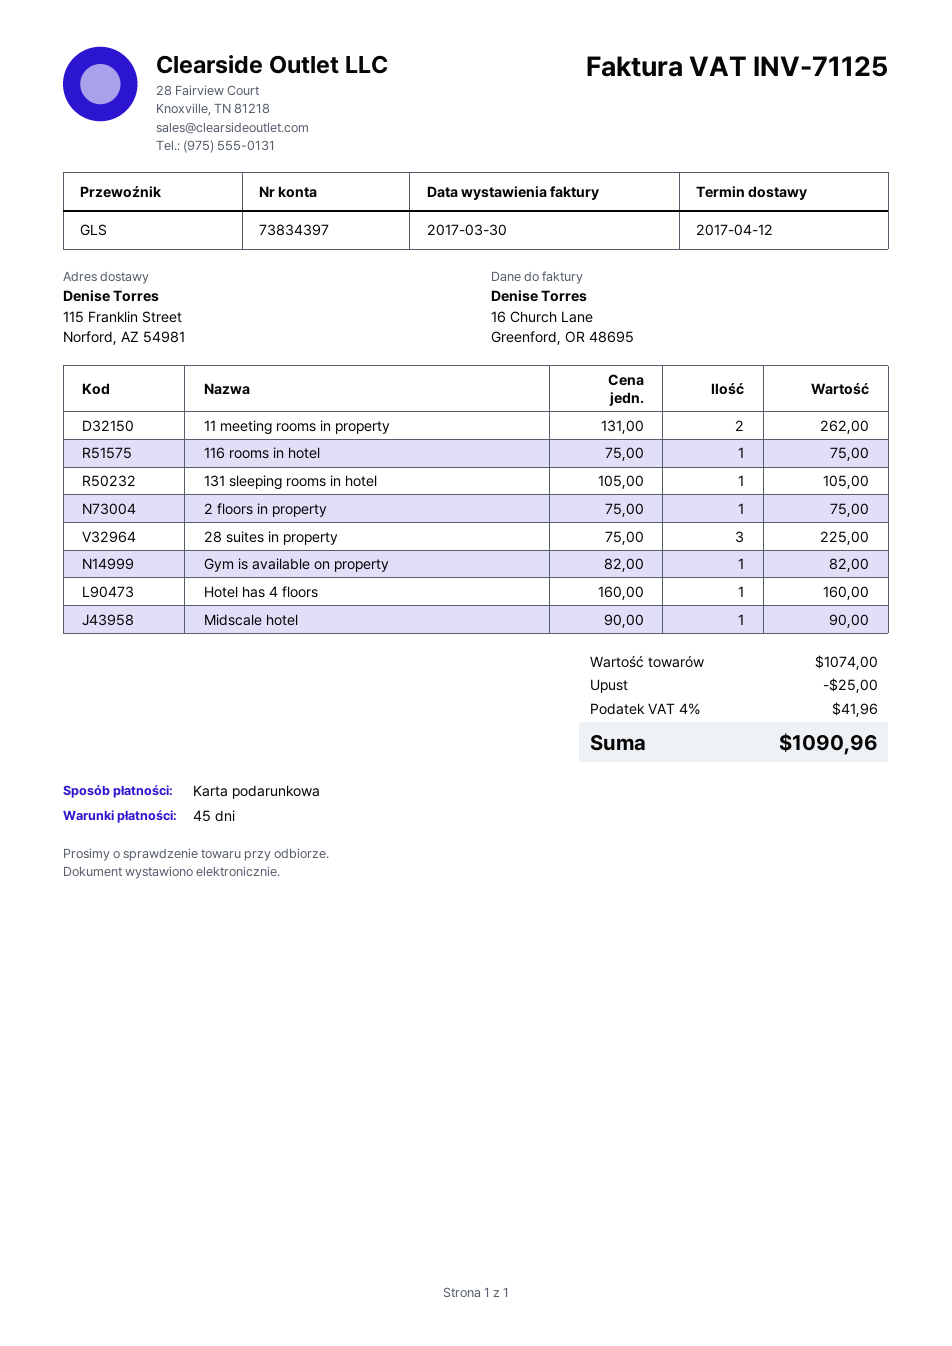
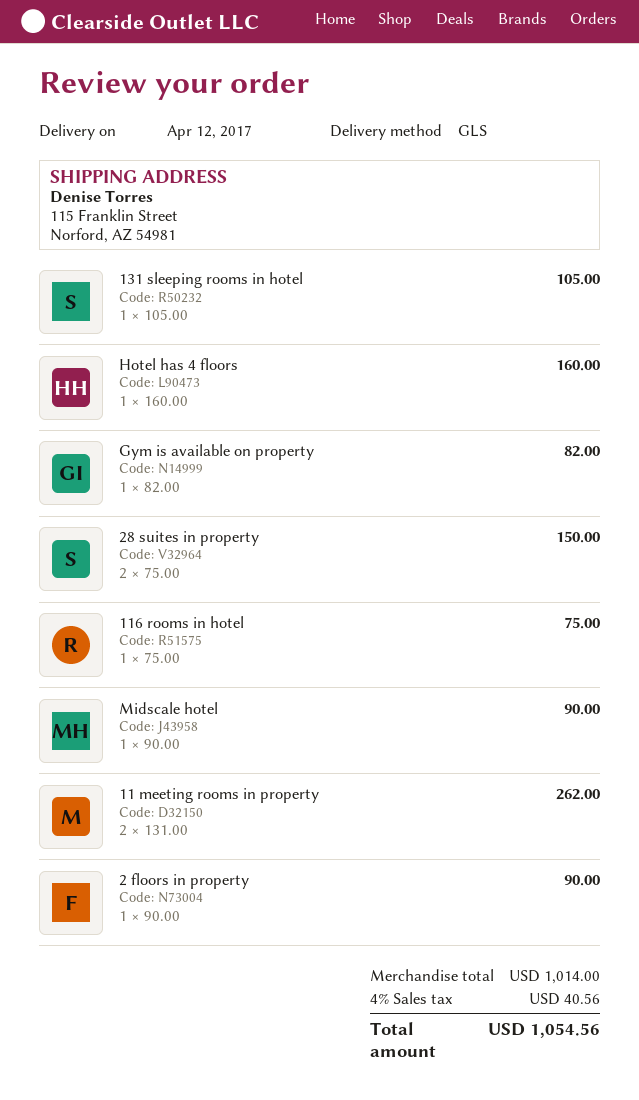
2 floors in property: 1 x 75.00 = 75.00 -> 1 x 90.00 = 90.00
28 suites in property: 3 x 75.00 = 225.00 -> 2 x 75.00 = 150.00
subtotal: 1074.00 -> 1014.00
discount: 25.00 -> none
tax: 4% = 41.96 -> 4% = 40.56
total: 1090.96 -> 1054.56

